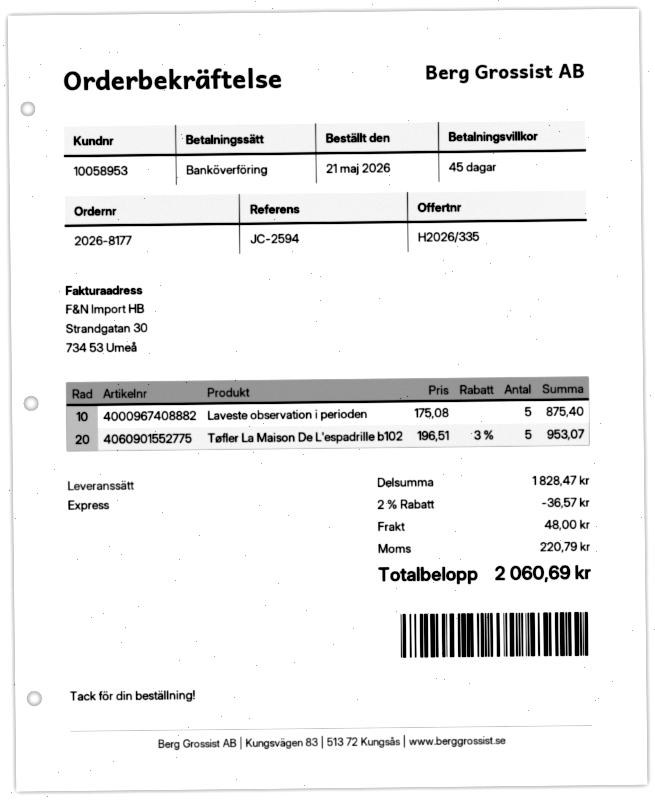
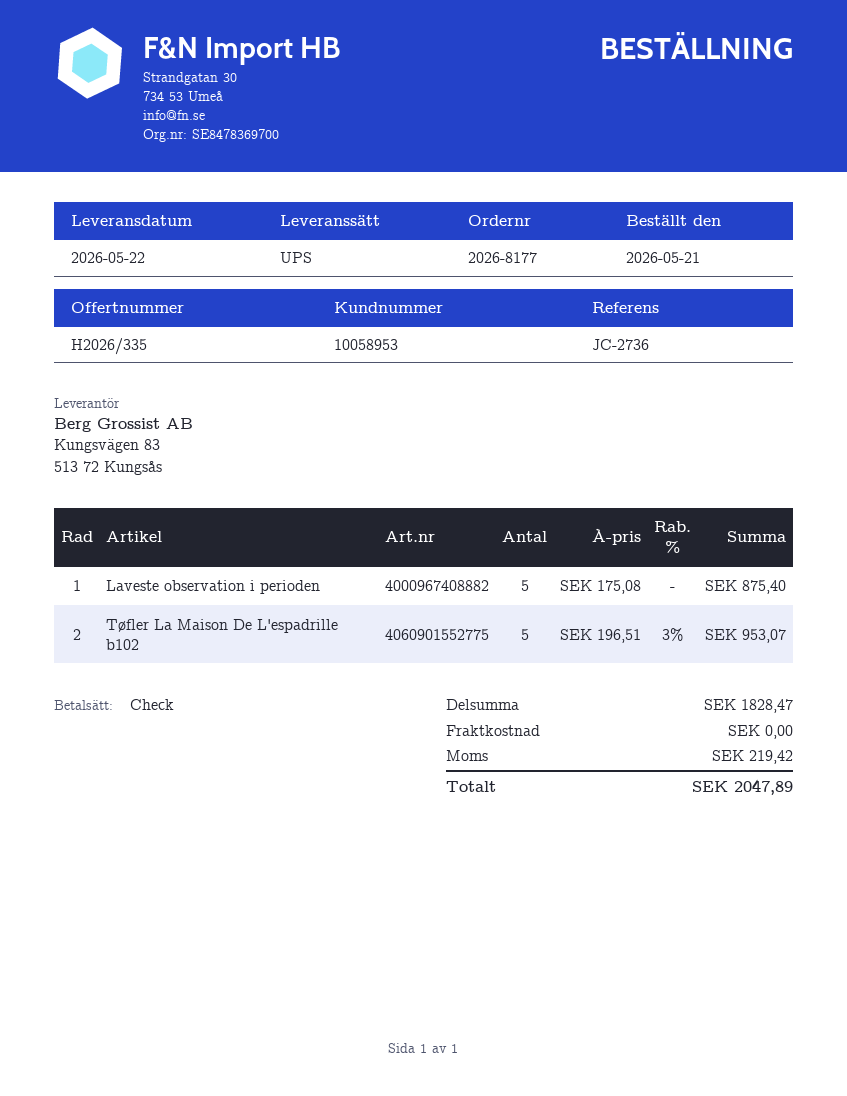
reference: JC-2594 -> JC-2736
payment method: bank transfer -> cheque
shipping method: express -> UPS
discount: 2% = 36.57 -> none
shipping: 48.00 -> 0.00
tax: 220.79 -> 219.42
total: 2060.69 -> 2047.89

